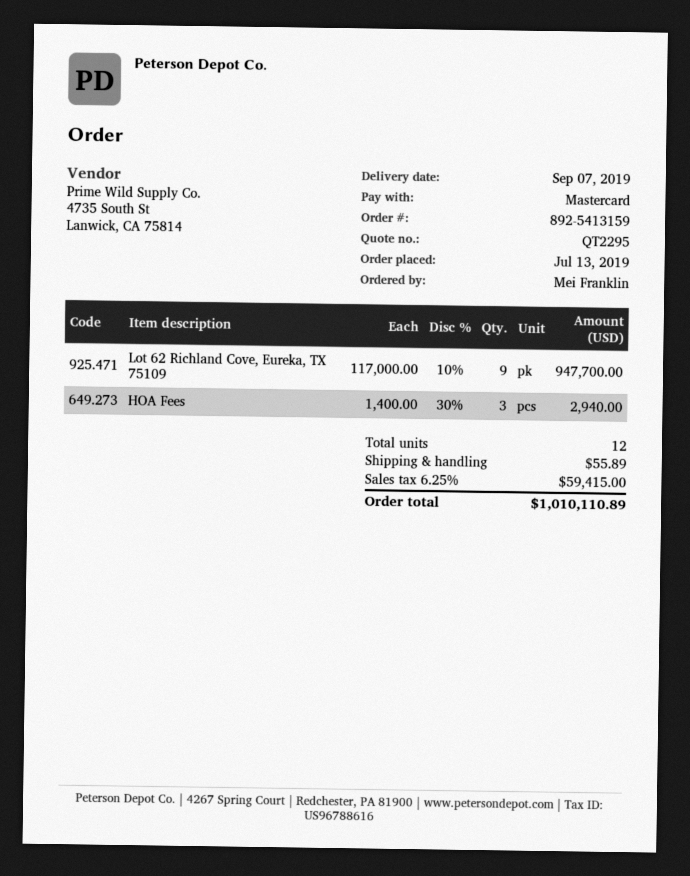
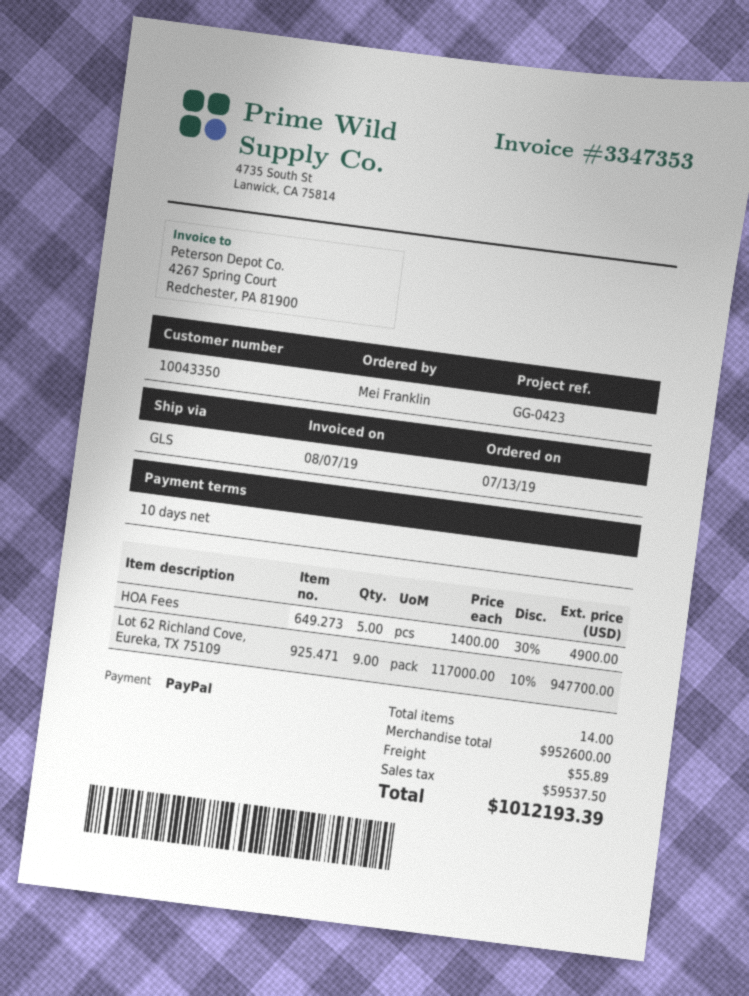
payment method: Mastercard -> PayPal
HOA Fees: 3 x 1400.00 - 30% = 2940.00 -> 5 x 1400.00 - 30% = 4900.00
total quantity: 12 -> 14
tax: 59415.00 -> 59537.50
total: 1010110.89 -> 1012193.39

